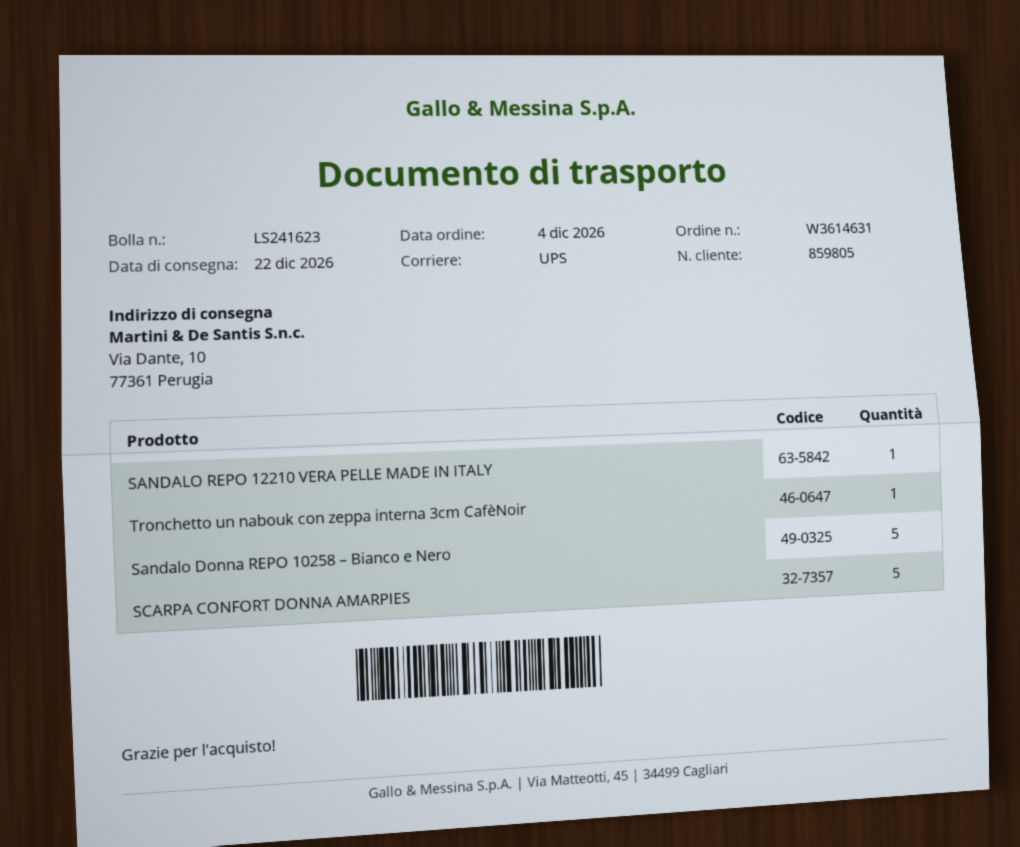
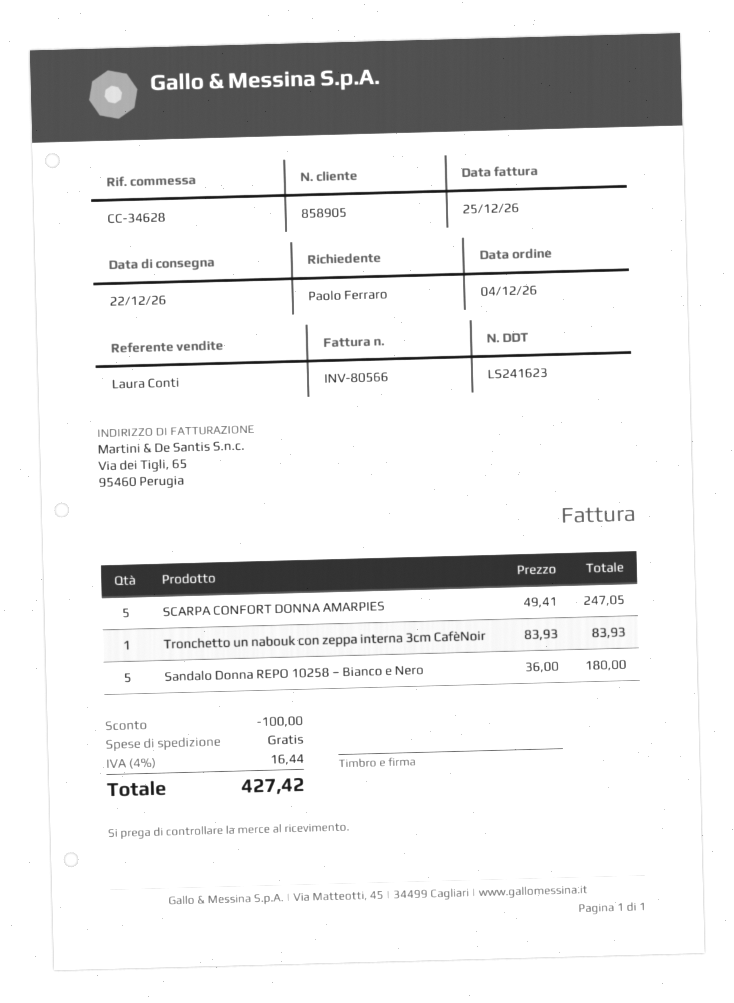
customer number: 859805 -> 858905
SANDALO REPO 12210 VERA PELLE MADE IN ITALY: 1 -> none

